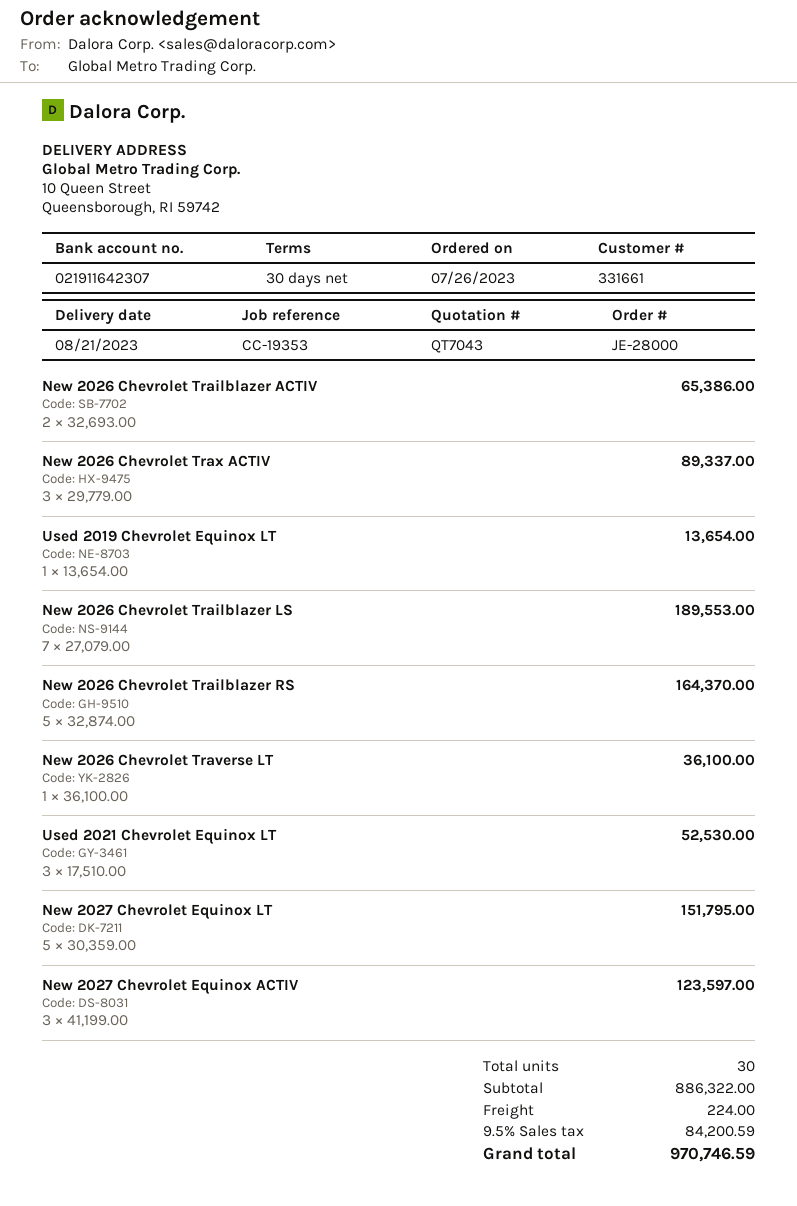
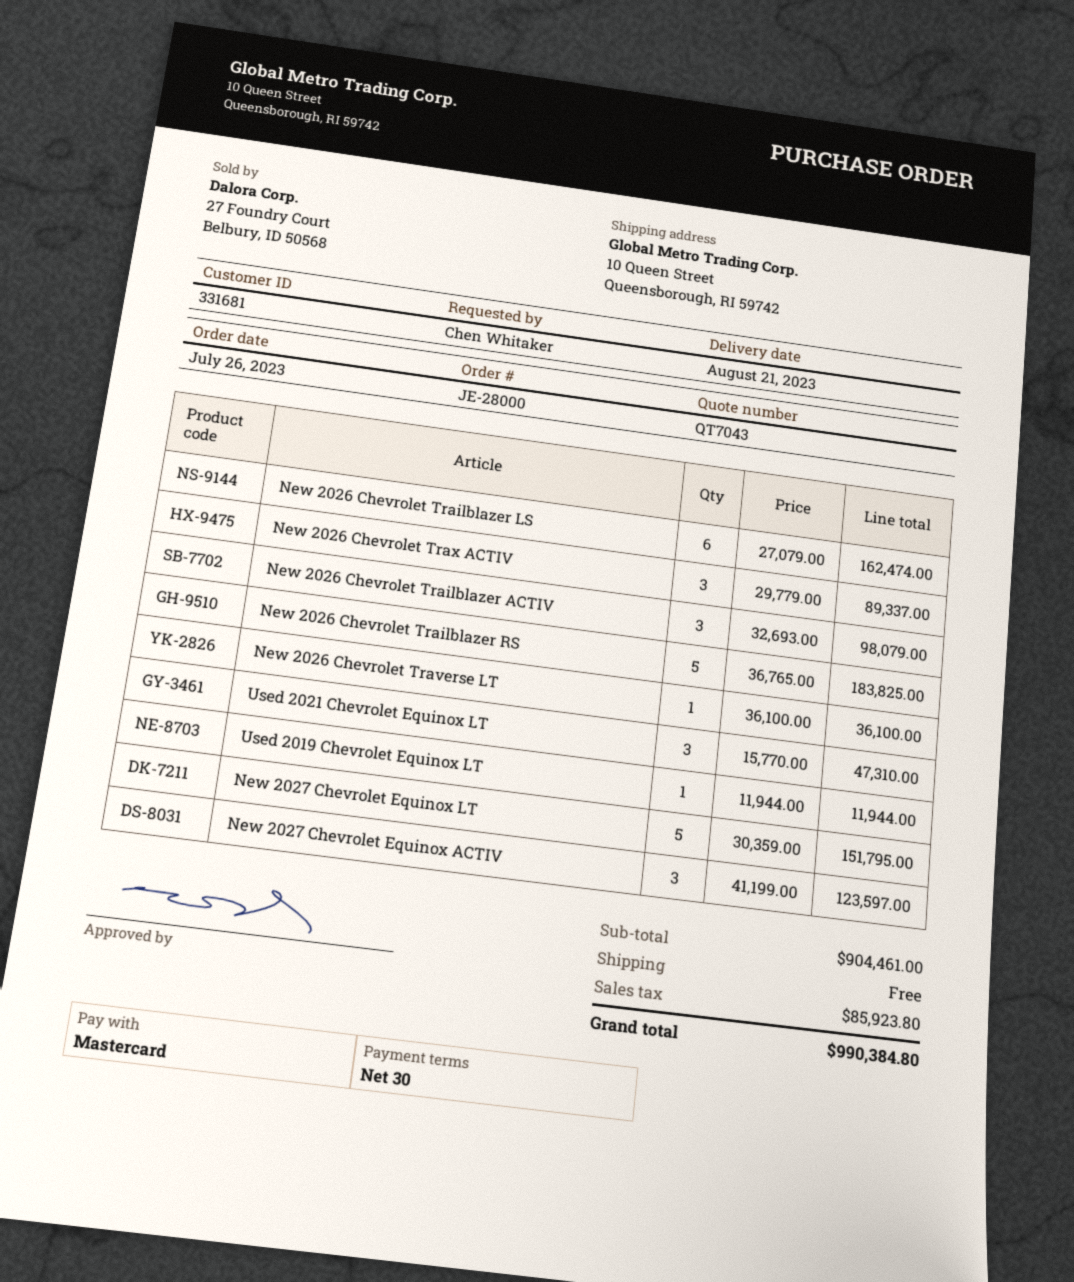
customer number: 331661 -> 331681
New 2026 Chevrolet Trailblazer ACTIV: 2 x 32693.00 = 65386.00 -> 3 x 32693.00 = 98079.00
Used 2019 Chevrolet Equinox LT: 1 x 13654.00 = 13654.00 -> 1 x 11944.00 = 11944.00
New 2026 Chevrolet Trailblazer LS: 7 x 27079.00 = 189553.00 -> 6 x 27079.00 = 162474.00
New 2026 Chevrolet Trailblazer RS: 5 x 32874.00 = 164370.00 -> 5 x 36765.00 = 183825.00
Used 2021 Chevrolet Equinox LT: 3 x 17510.00 = 52530.00 -> 3 x 15770.00 = 47310.00
subtotal: 886322.00 -> 904461.00
shipping: 224.00 -> 0.00
tax: 84200.59 -> 85923.80
total: 970746.59 -> 990384.80

